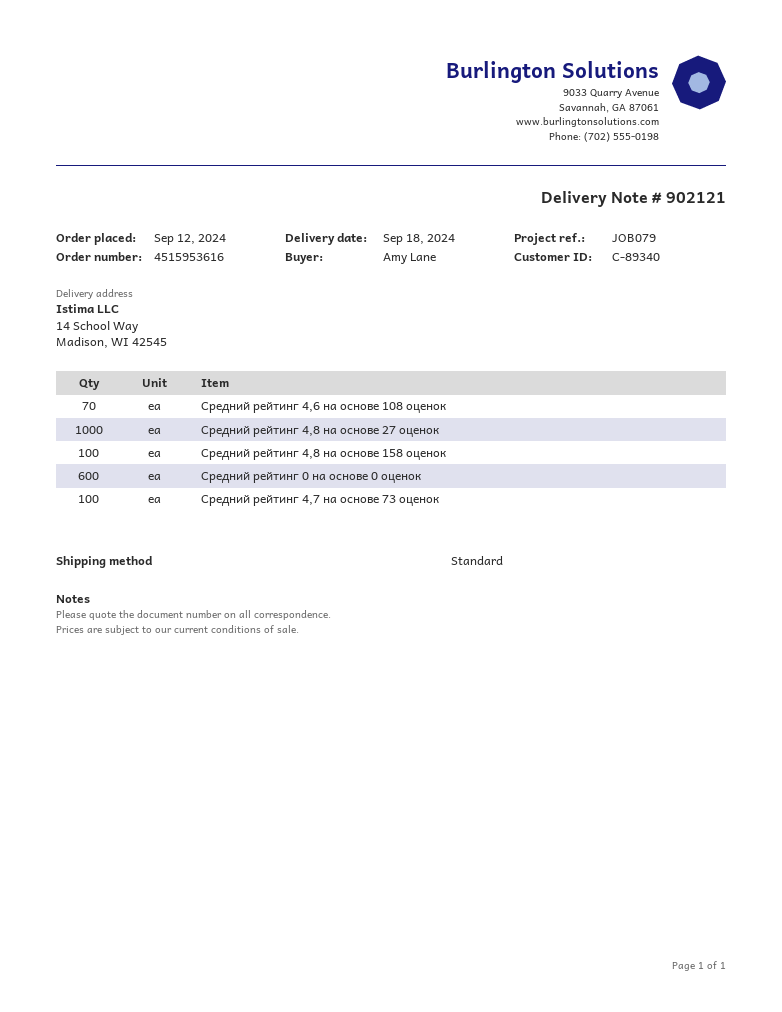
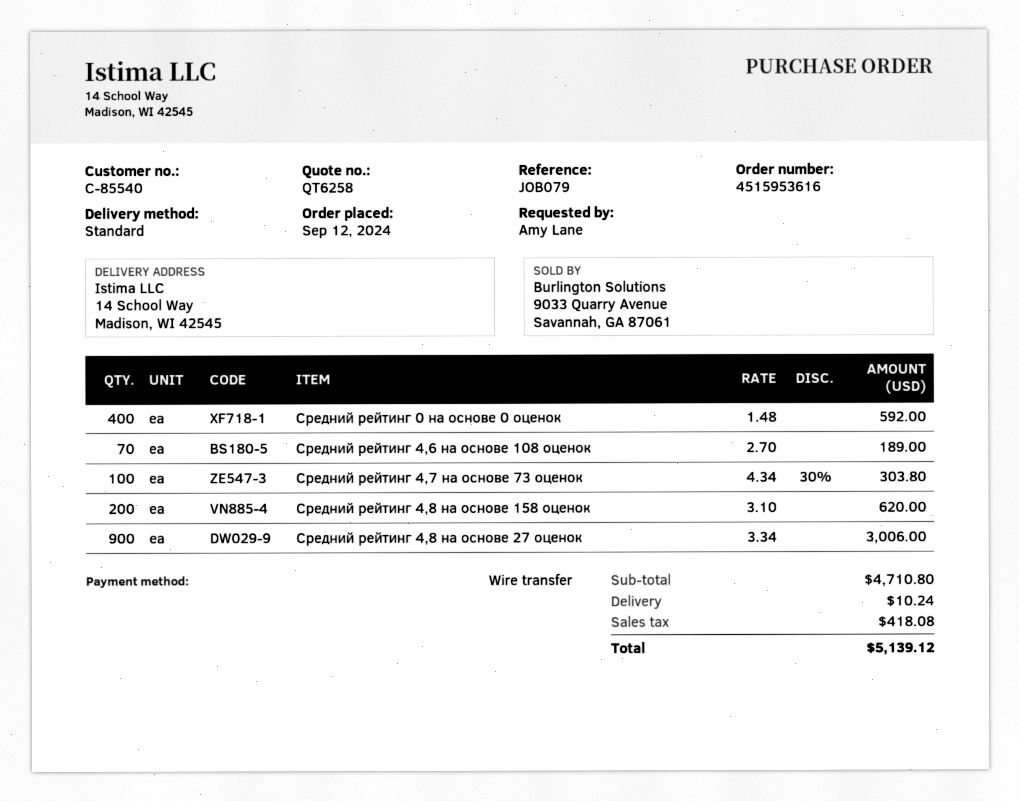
customer number: C-89340 -> C-85540
Средний рейтинг 4,8 на основе 27 оценок: 1000 -> 900
Средний рейтинг 4,8 на основе 158 оценок: 100 -> 200
Средний рейтинг 0 на основе 0 оценок: 600 -> 400

